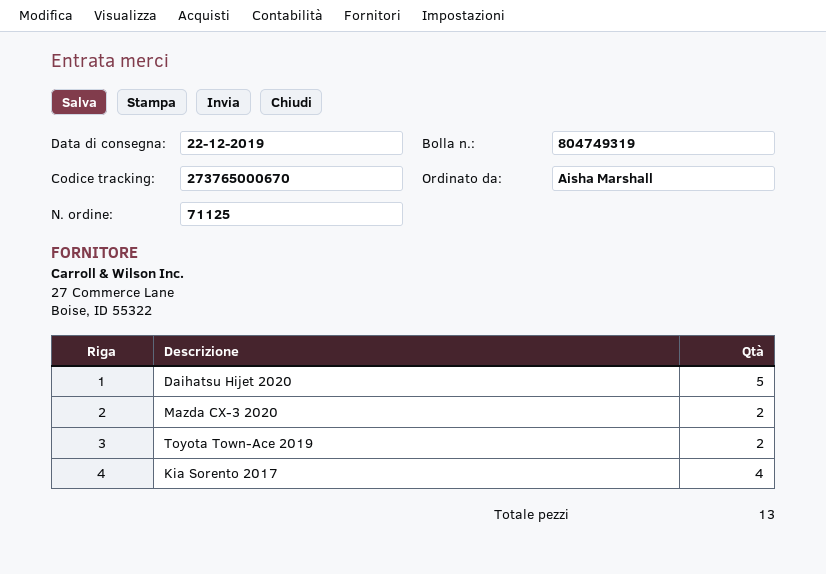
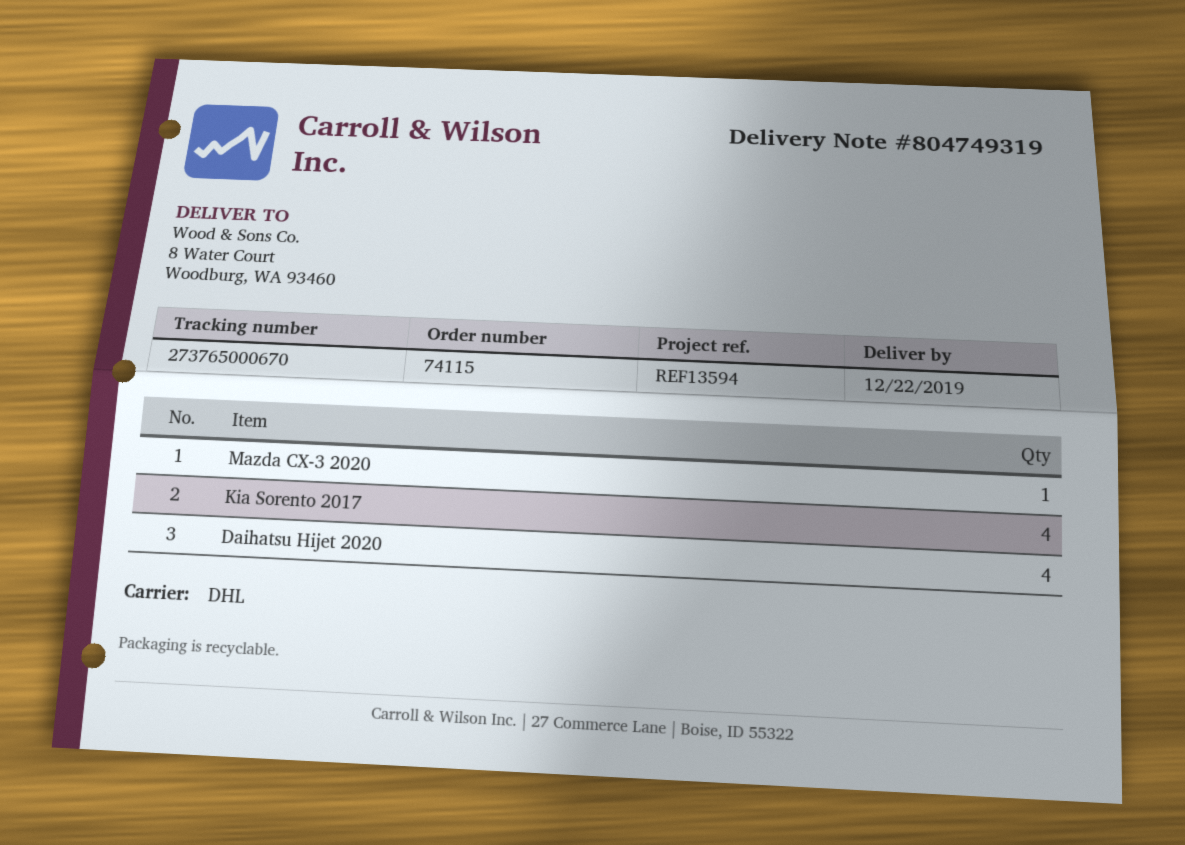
order number: 71125 -> 74115
Daihatsu Hijet 2020: 5 -> 4
Mazda CX-3 2020: 2 -> 1
Toyota Town-Ace 2019: 2 -> none

